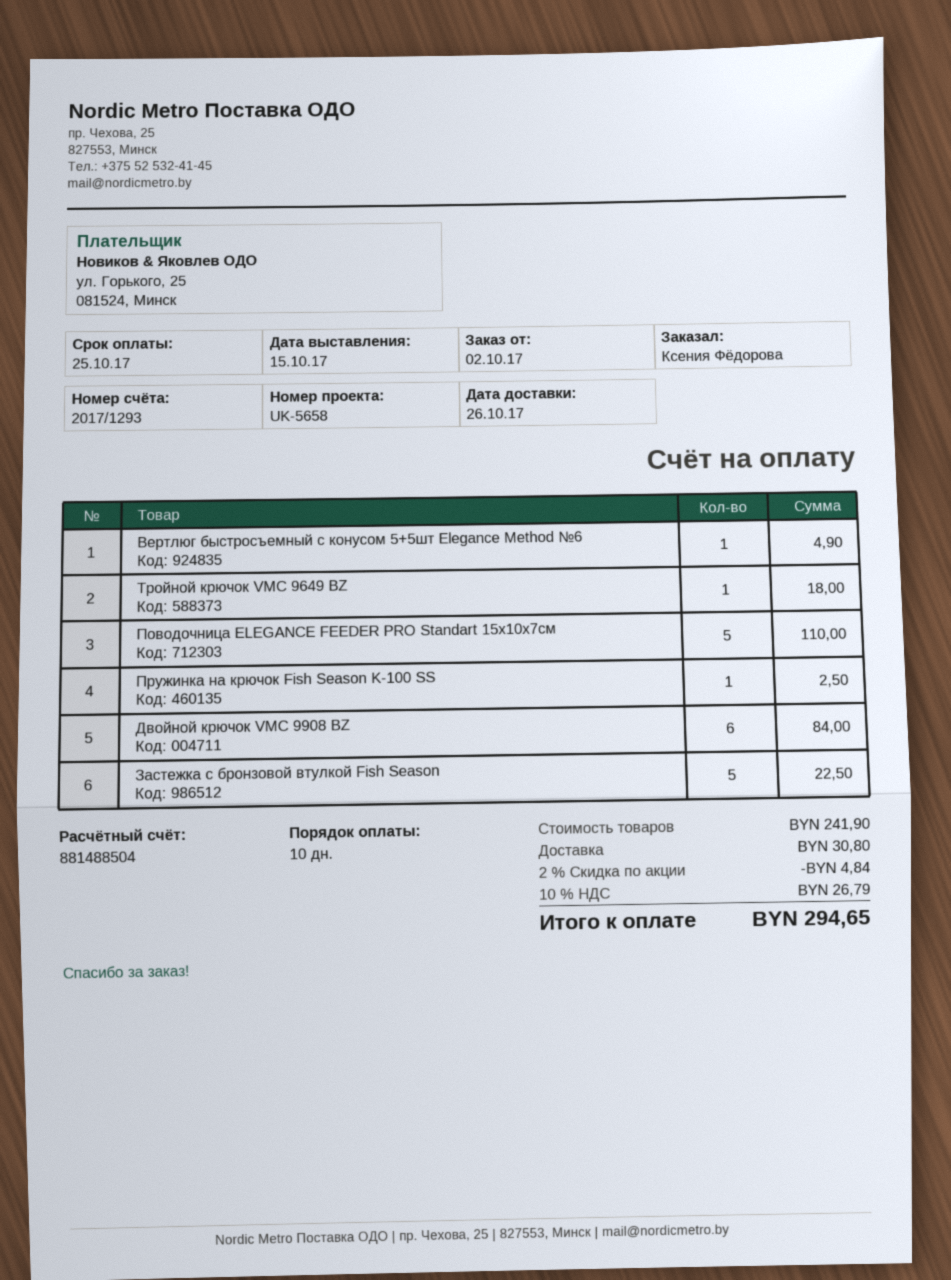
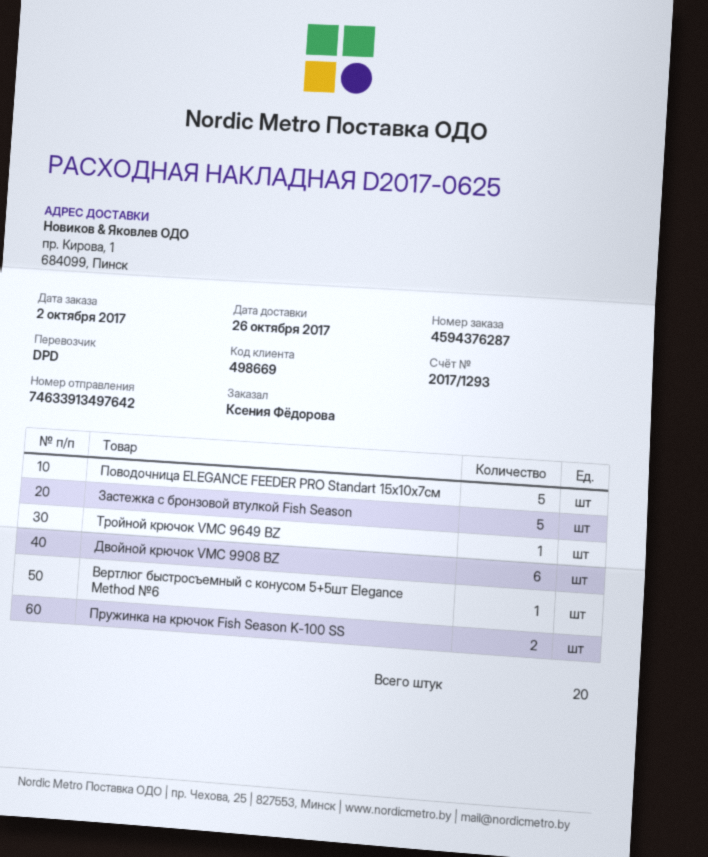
Пружинка на крючок Fish Season K-100 SS: 1 -> 2

